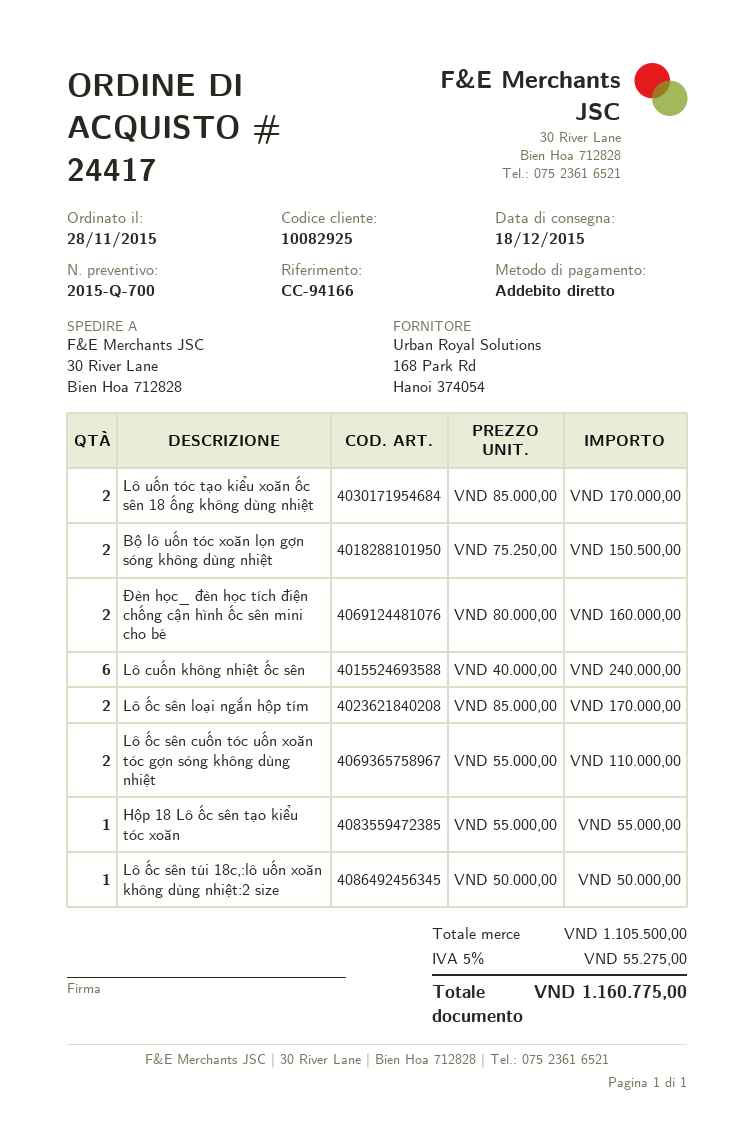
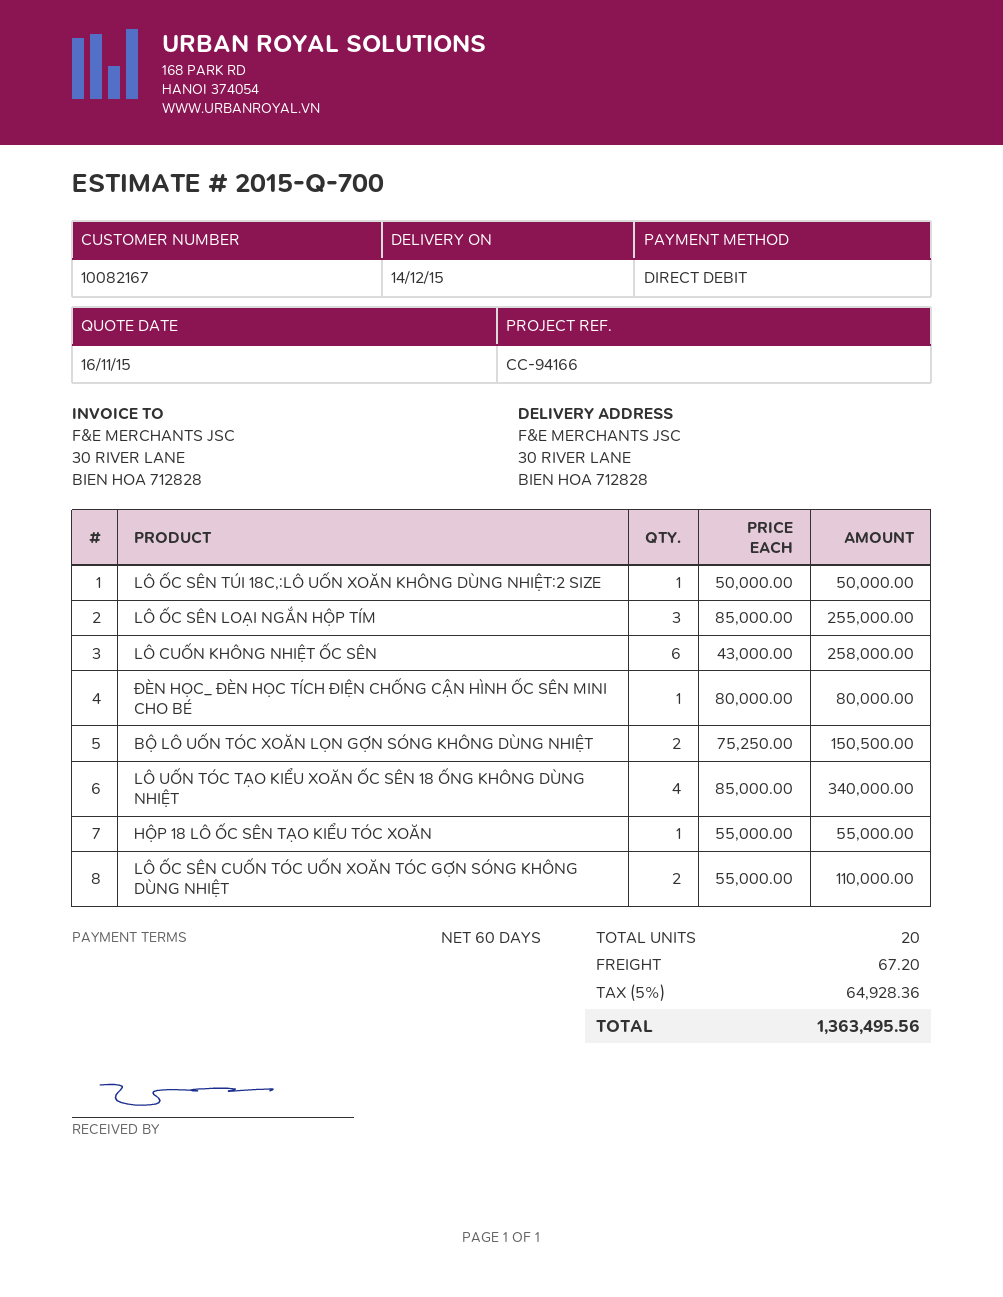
delivery date: 2015-12-18 -> 2015-12-14
customer number: 10082925 -> 10082167
Lô uốn tóc tạo kiểu xoăn ốc sên 18 ống không dùng nhiệt: 2 x 85000.00 = 170000.00 -> 4 x 85000.00 = 340000.00
Đèn học_ đèn học tích điện chống cận hình ốc sên mini cho bé: 2 x 80000.00 = 160000.00 -> 1 x 80000.00 = 80000.00
Lô cuốn không nhiệt ốc sên: 6 x 40000.00 = 240000.00 -> 6 x 43000.00 = 258000.00
Lô ốc sên loại ngắn hộp tím: 2 x 85000.00 = 170000.00 -> 3 x 85000.00 = 255000.00
shipping: none -> 67.20
tax: 5% = 55275.00 -> 5% = 64928.36
total: 1160775.00 -> 1363495.56

